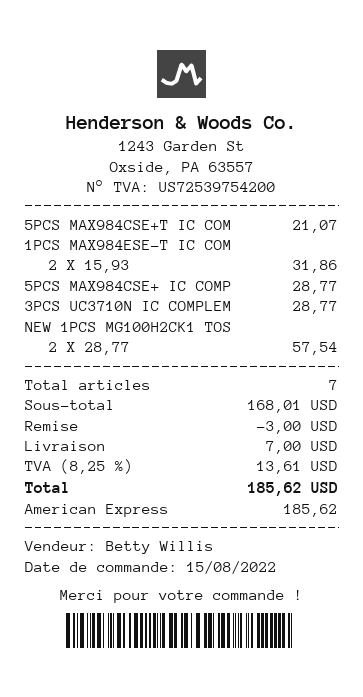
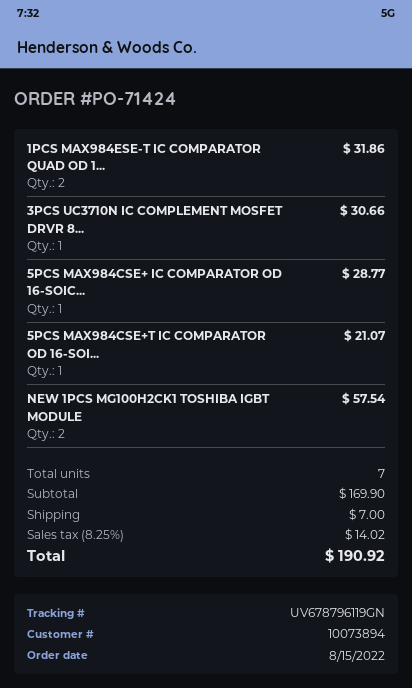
3PCS UC3710N IC COMPLEM: 1 for 28.77 -> 1 for 30.66
subtotal: 168.01 -> 169.90
discount: 3.00 -> none
tax: 8.25% = 13.61 -> 8.25% = 14.02
total: 185.62 -> 190.92

